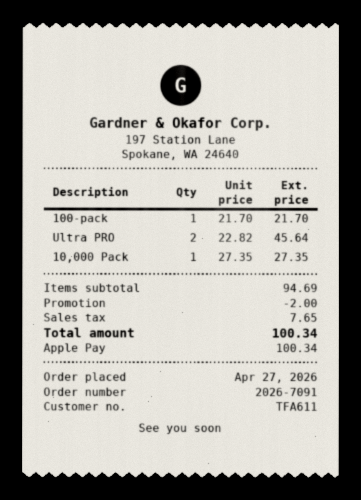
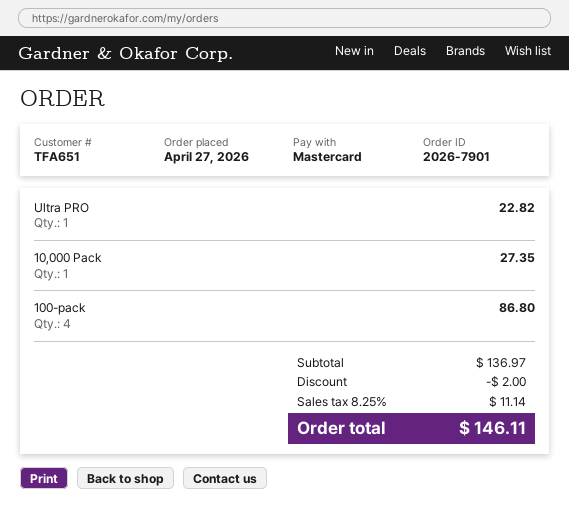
order number: 2026-7091 -> 2026-7901
customer number: TFA611 -> TFA651
payment method: Apple Pay -> Mastercard
100-pack: 1 for 21.70 -> 4 for 86.80
Ultra PRO: 2 for 45.64 -> 1 for 22.82
subtotal: 94.69 -> 136.97
tax: 7.65 -> 11.14
total: 100.34 -> 146.11

